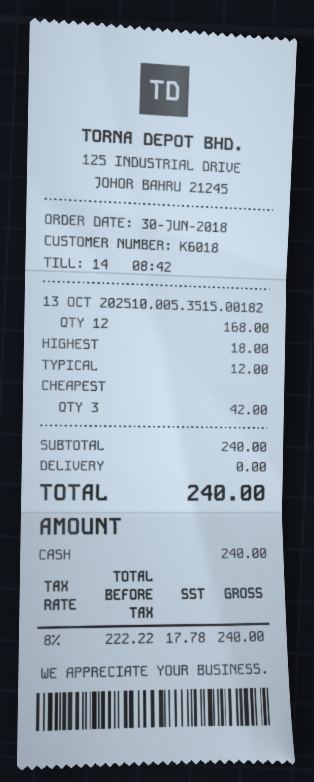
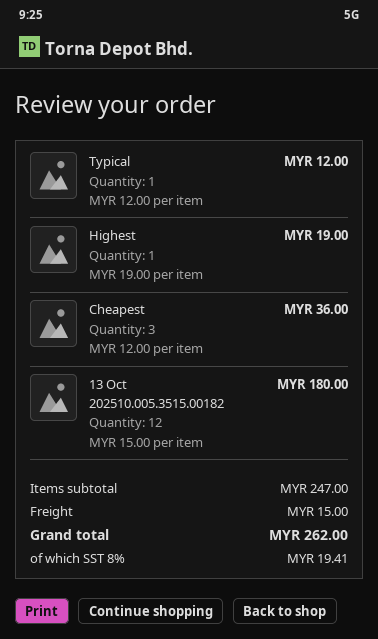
13 OCT 202510.005.3515.00182: 12 for 168.00 -> 12 for 180.00
HIGHEST: 1 for 18.00 -> 1 for 19.00
CHEAPEST: 3 for 42.00 -> 3 for 36.00
subtotal: 240.00 -> 247.00
shipping: 0.00 -> 15.00
tax: 8% = 17.78 -> 8% = 19.41
total: 240.00 -> 262.00

